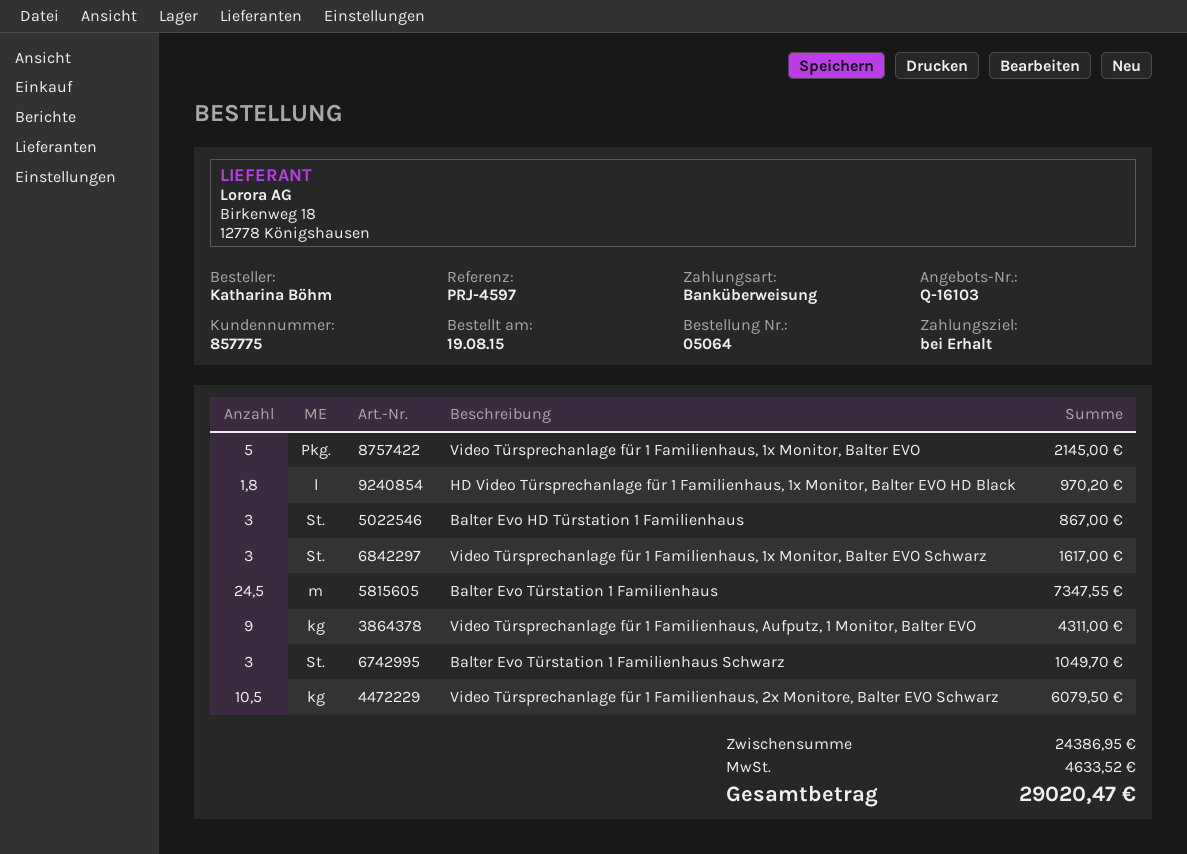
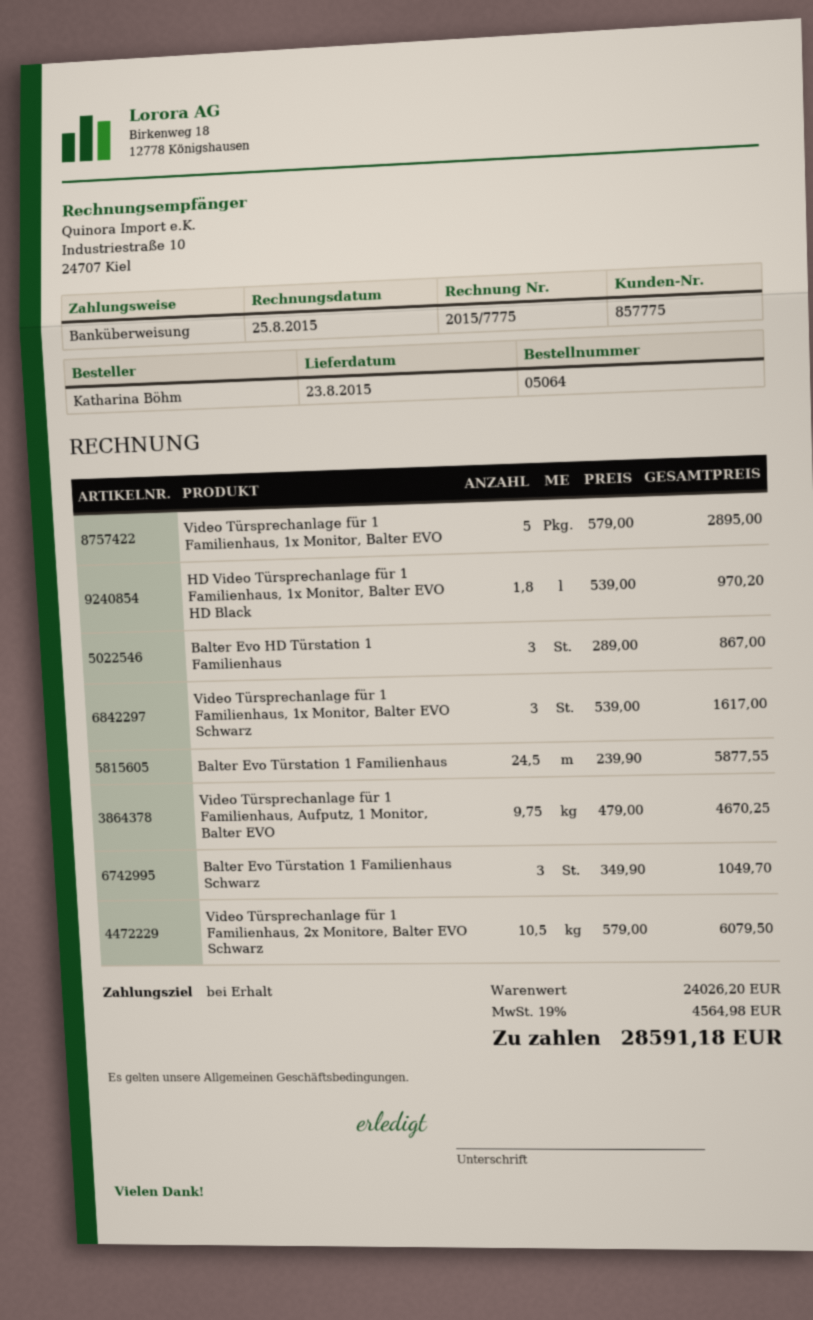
Video Türsprechanlage für 1 Familienhaus, 1x Monitor, Balter EVO: 5 for 2145.00 -> 5 for 2895.00
Balter Evo Türstation 1 Familienhaus: 24.5 for 7347.55 -> 24.5 for 5877.55
Video Türsprechanlage für 1 Familienhaus, Aufputz, 1 Monitor, Balter EVO: 9 for 4311.00 -> 9.75 for 4670.25
subtotal: 24386.95 -> 24026.20
tax: 4633.52 -> 4564.98
total: 29020.47 -> 28591.18

